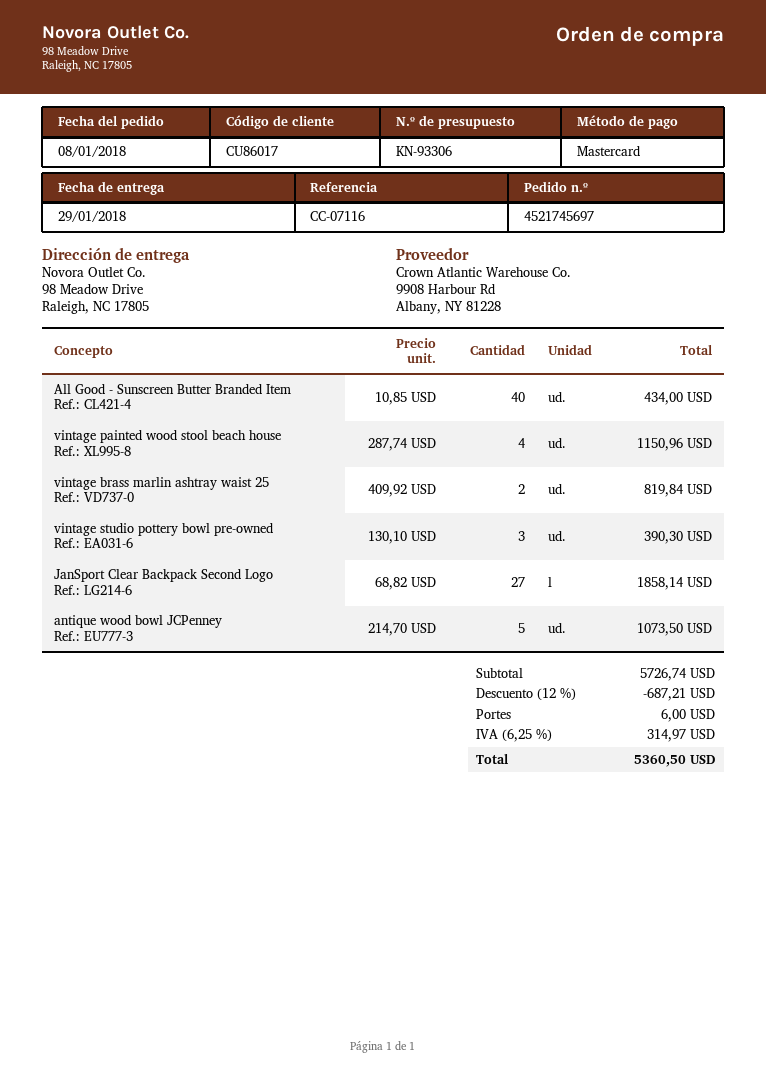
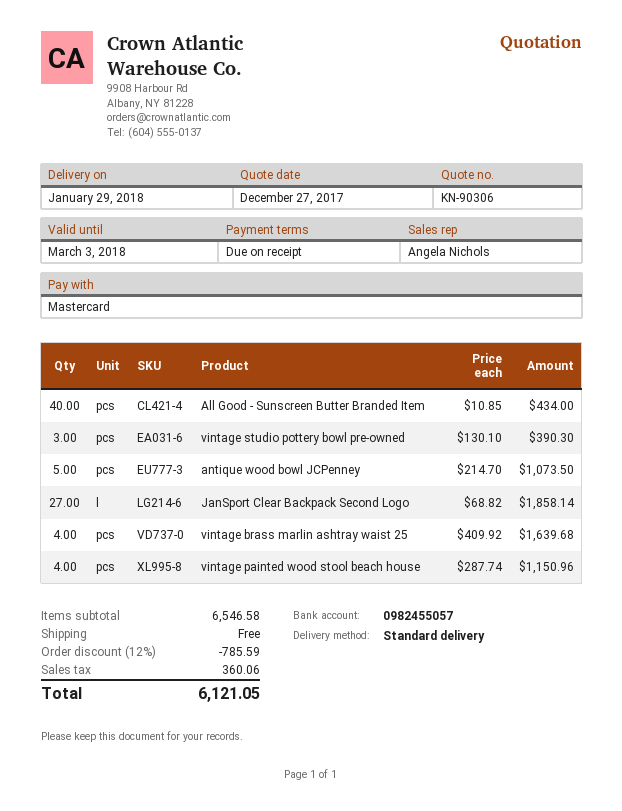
quote number: KN-93306 -> KN-90306
vintage brass marlin ashtray waist 25: 2 x 409.92 = 819.84 -> 4 x 409.92 = 1639.68
subtotal: 5726.74 -> 6546.58
discount: 12% = 687.21 -> 12% = 785.59
shipping: 6.00 -> 0.00
tax: 314.97 -> 360.06
total: 5360.50 -> 6121.05

